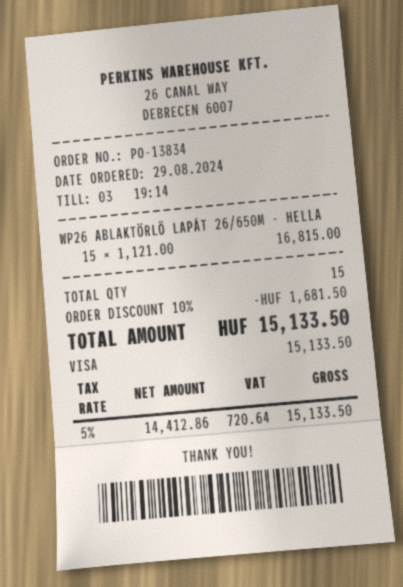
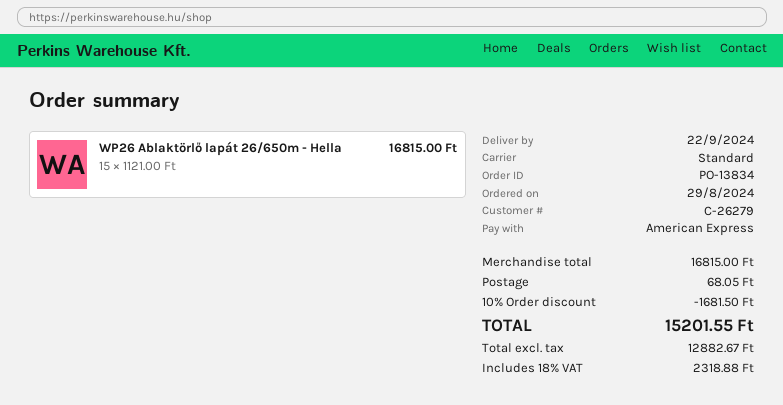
payment method: Visa -> American Express
shipping: none -> 68.05
net: 14412.86 -> 12882.67
tax: 5% = 720.64 -> 18% = 2318.88
total: 15133.50 -> 15201.55

